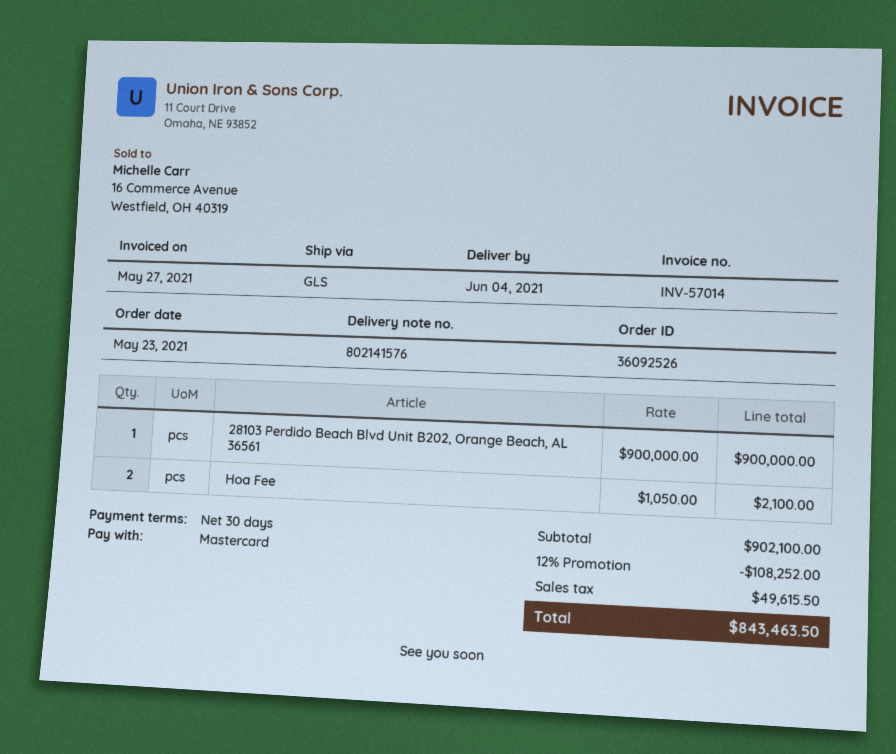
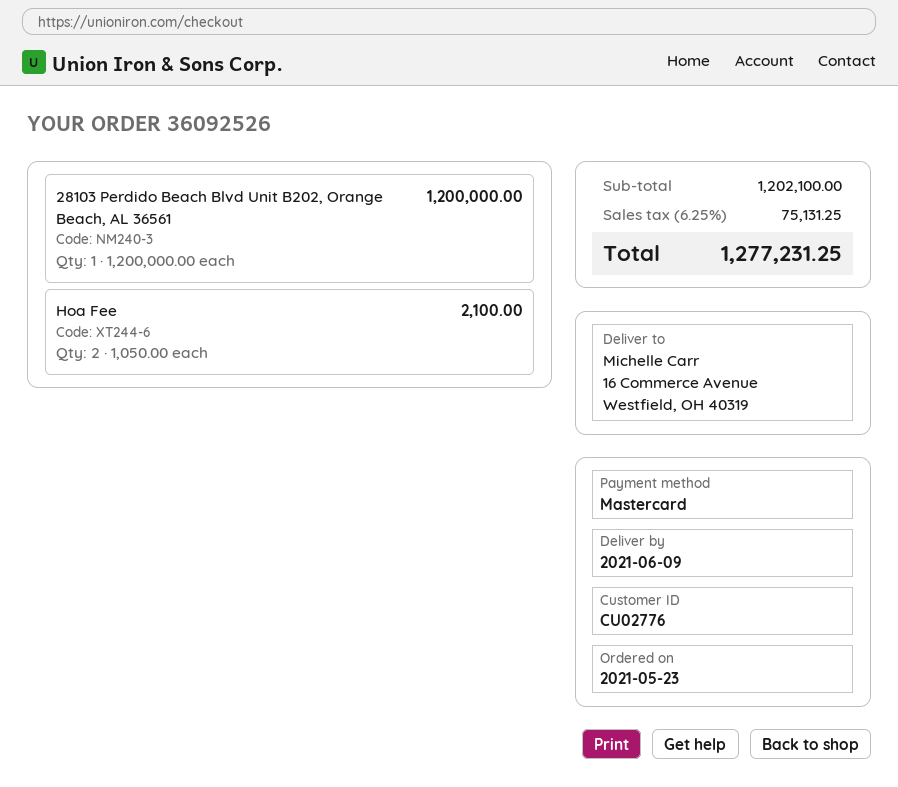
delivery date: 2021-06-04 -> 2021-06-09
28103 Perdido Beach Blvd Unit B202, Orange Beach, AL 36561: 1 x 900000.00 = 900000.00 -> 1 x 1200000.00 = 1200000.00
subtotal: 902100.00 -> 1202100.00
discount: 12% = 108252.00 -> none
tax: 49615.50 -> 75131.25
total: 843463.50 -> 1277231.25

